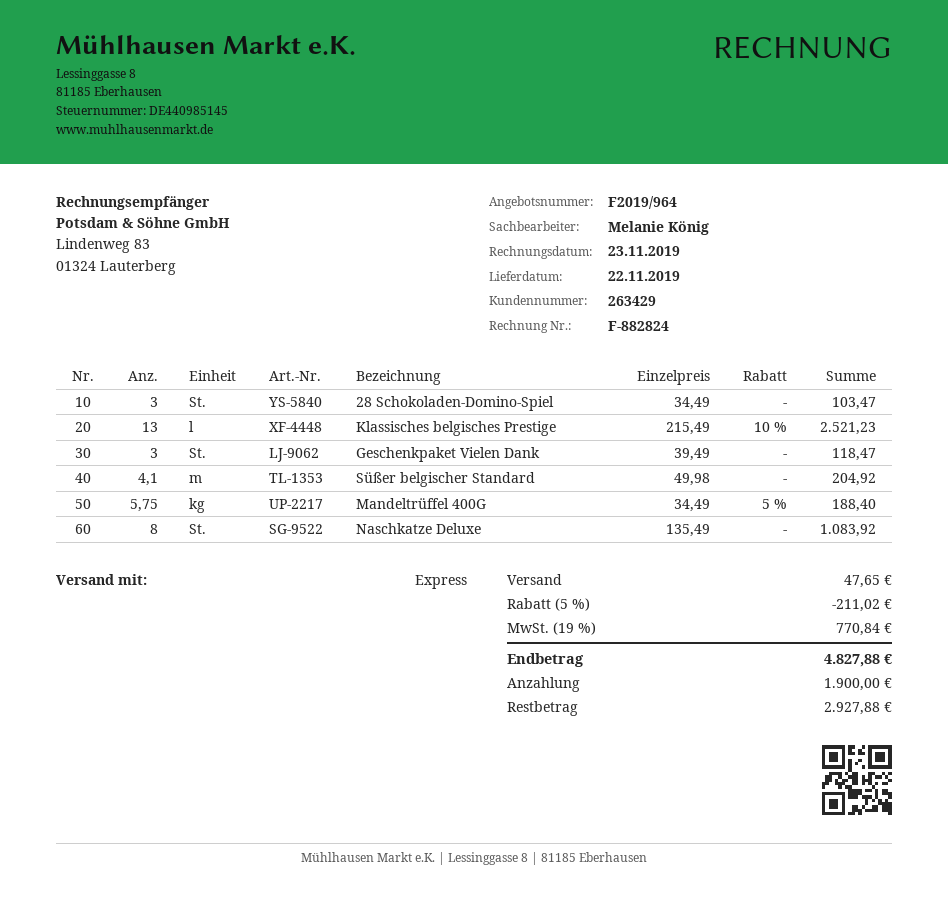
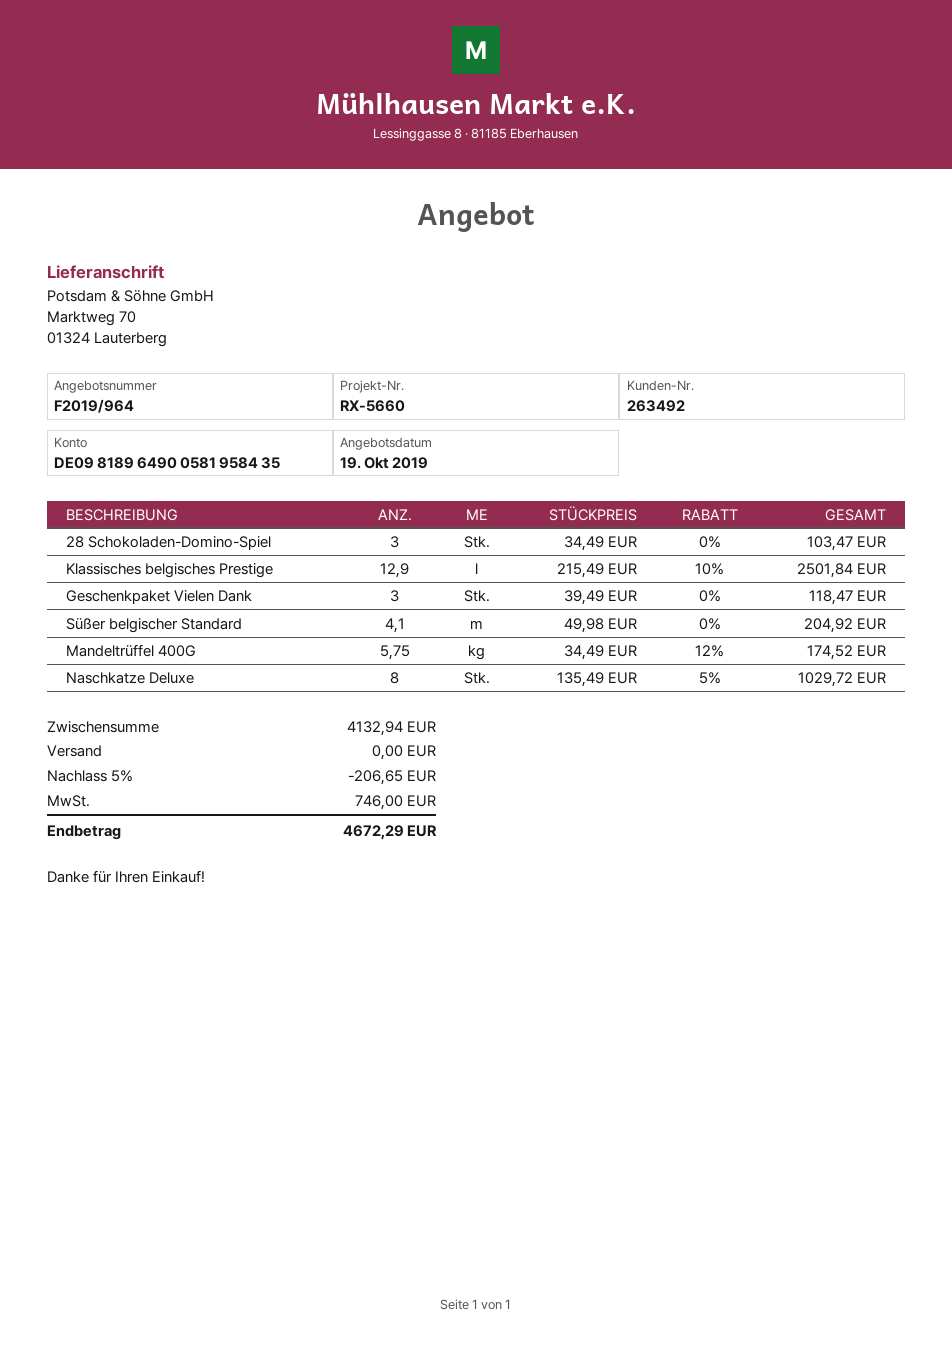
customer number: 263429 -> 263492
Klassisches belgisches Prestige: 13 x 215.49 - 10% = 2521.23 -> 12.9 x 215.49 - 10% = 2501.84
Mandeltrüffel 400G: 5.75 x 34.49 - 5% = 188.40 -> 5.75 x 34.49 - 12% = 174.52
Naschkatze Deluxe: 8 x 135.49 = 1083.92 -> 8 x 135.49 - 5% = 1029.72
discount: 5% = 211.02 -> 5% = 206.65
shipping: 47.65 -> 0.00
tax: 770.84 -> 746.00
total: 4827.88 -> 4672.29

